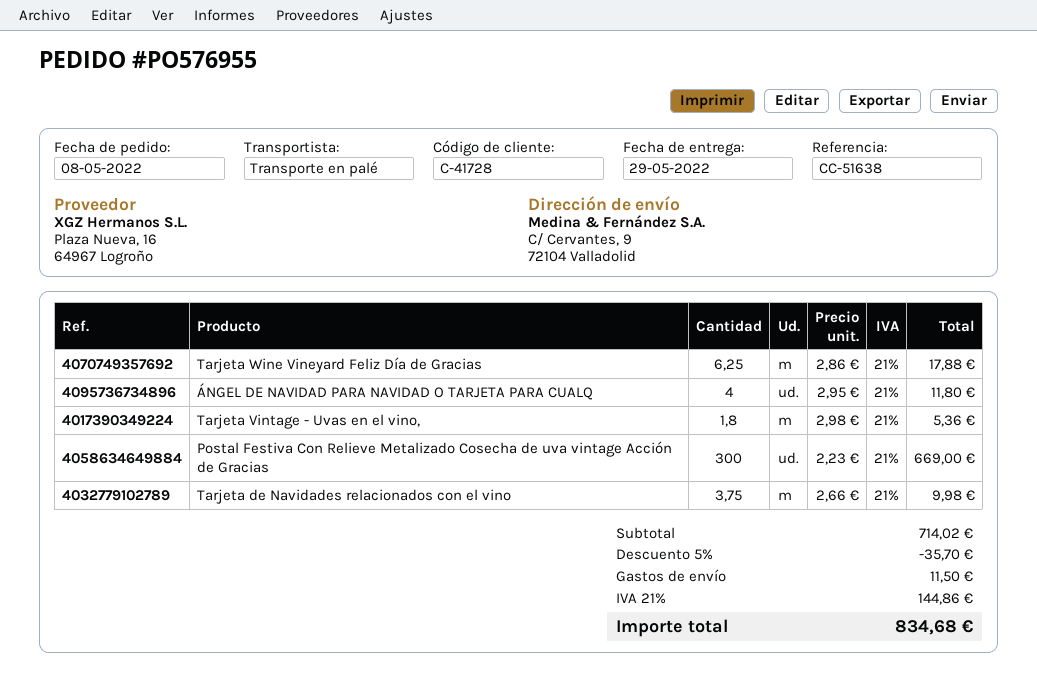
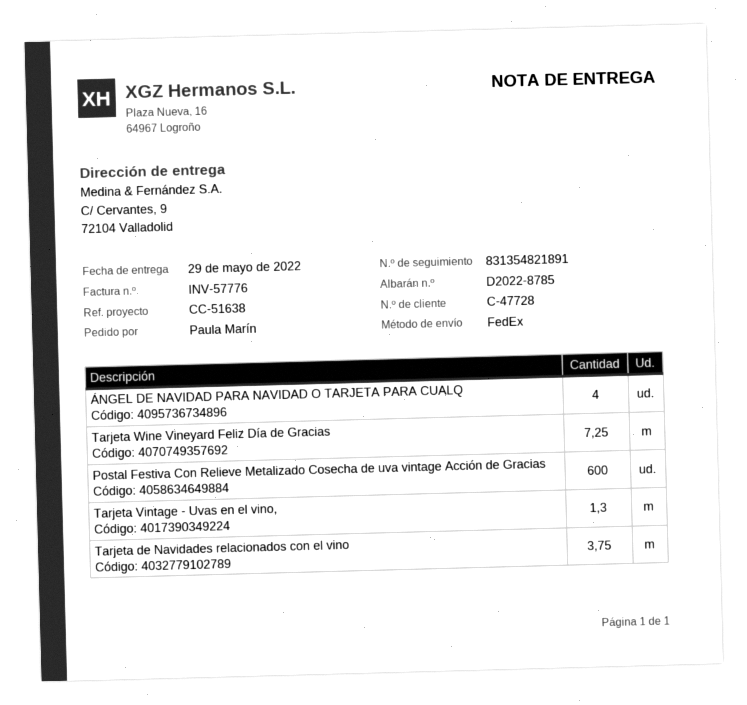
customer number: C-41728 -> C-47728
shipping method: pallet freight -> FedEx
Tarjeta Wine Vineyard Feliz Día de Gracias: 6.25 -> 7.25
Tarjeta Vintage - Uvas en el vino,: 1.8 -> 1.3
Postal Festiva Con Relieve Metalizado Cosecha de uva vintage Acción de Gracias: 300 -> 600

